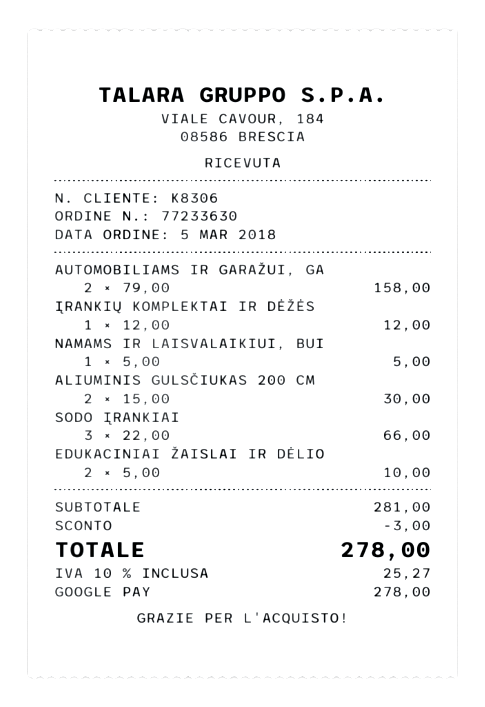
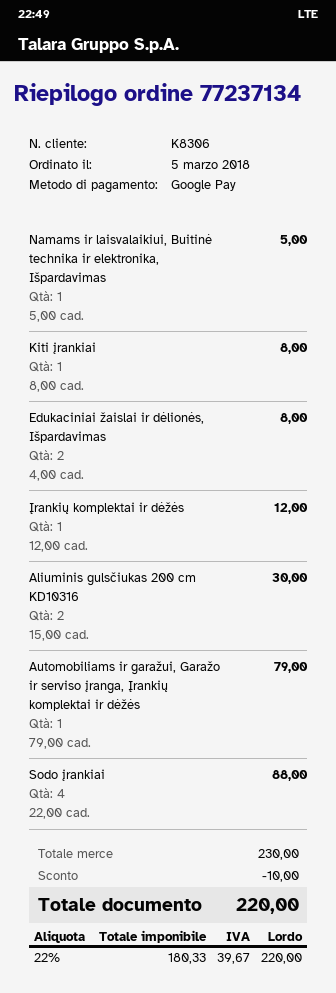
order number: 77233630 -> 77237134
AUTOMOBILIAMS IR GARAŽUI, GA: 2 x 79.00 = 158.00 -> 1 x 79.00 = 79.00
SODO ĮRANKIAI: 3 x 22.00 = 66.00 -> 4 x 22.00 = 88.00
EDUKACINIAI ŽAISLAI IR DĖLIO: 2 x 5.00 = 10.00 -> 2 x 4.00 = 8.00
Kiti įrankiai: none -> 1 x 8.00 = 8.00
subtotal: 281.00 -> 230.00
discount: 3.00 -> 10.00
tax: 10% = 25.27 -> 22% = 39.67
total: 278.00 -> 220.00

